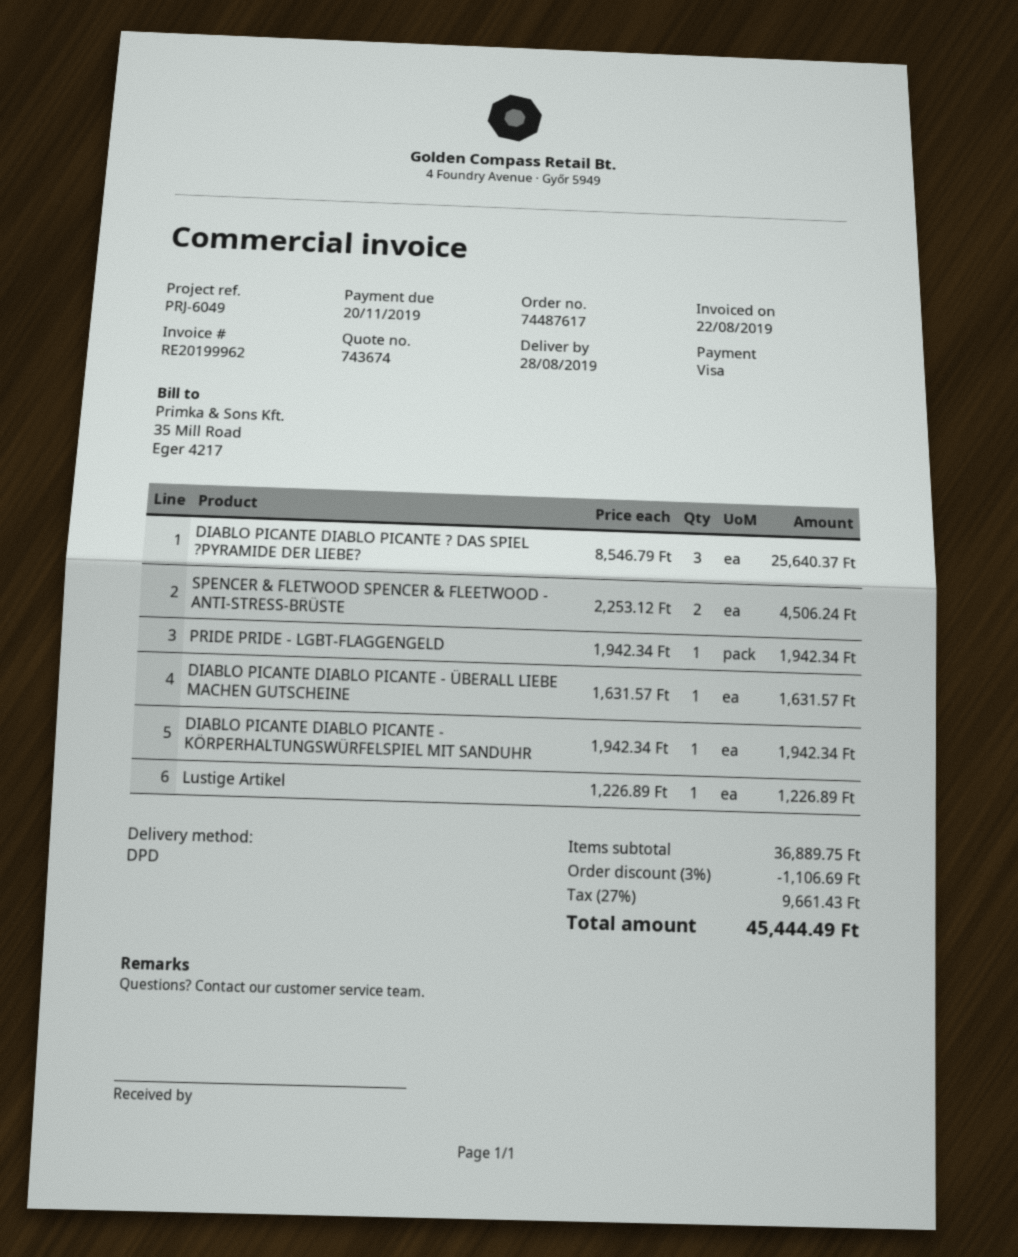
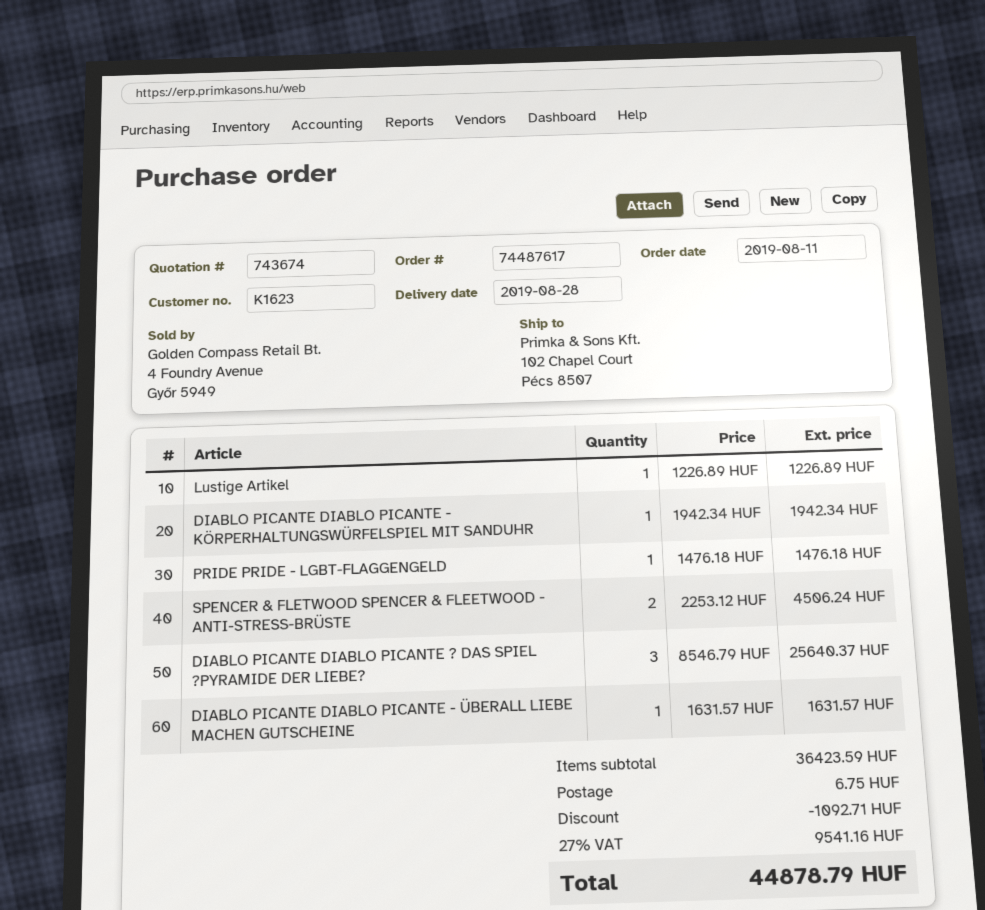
PRIDE PRIDE - LGBT-FLAGGENGELD: 1 x 1942.34 = 1942.34 -> 1 x 1476.18 = 1476.18
subtotal: 36889.75 -> 36423.59
discount: 1106.69 -> 1092.71
shipping: none -> 6.75
tax: 27% = 9661.43 -> 27% = 9541.16
total: 45444.49 -> 44878.79

